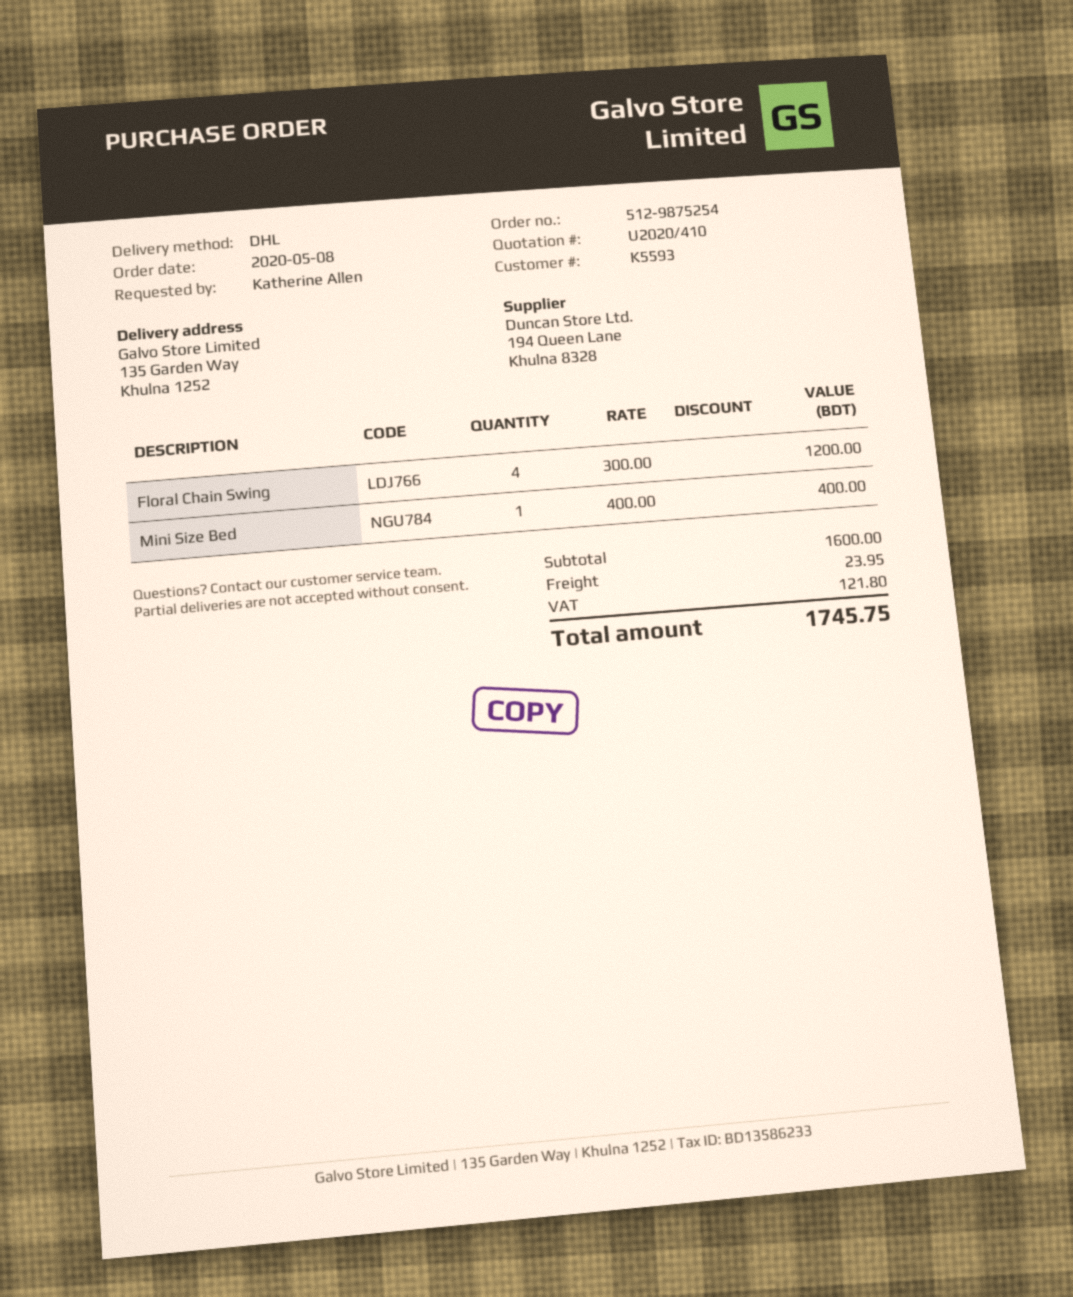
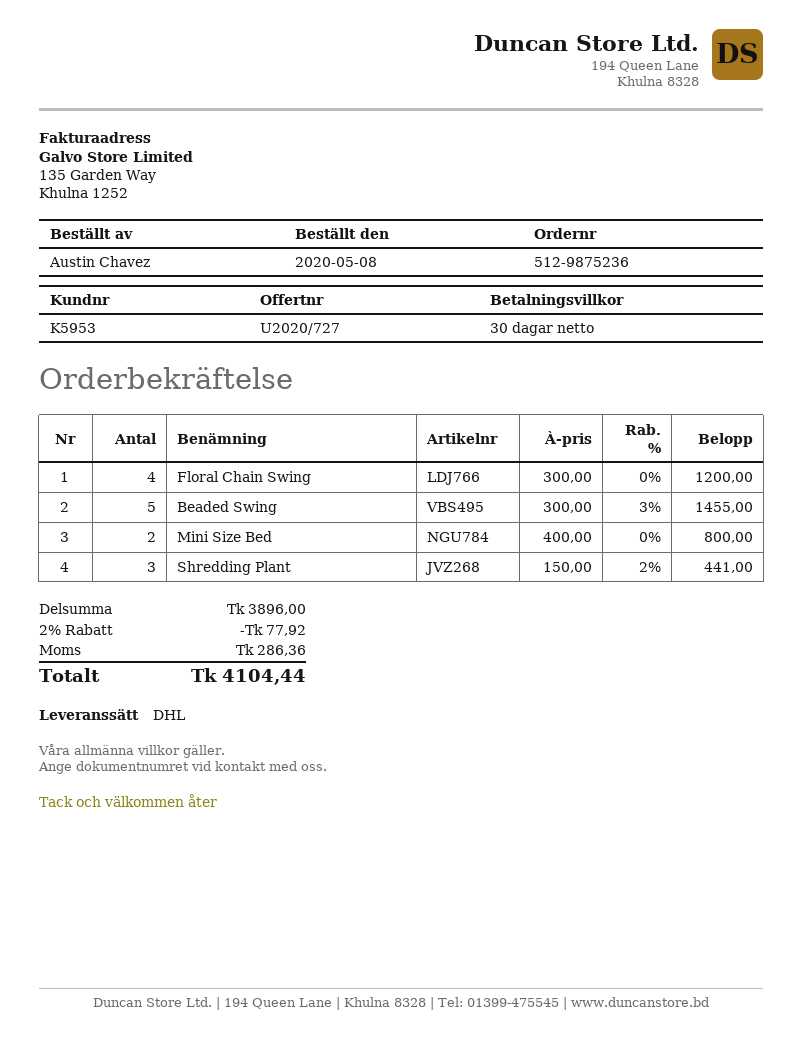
quote number: U2020/410 -> U2020/727
order number: 512-9875254 -> 512-9875236
customer number: K5593 -> K5953
ordered by: Katherine Allen -> Austin Chavez
Mini Size Bed: 1 x 400.00 = 400.00 -> 2 x 400.00 = 800.00
Beaded Swing: none -> 5 x 300.00 - 3% = 1455.00
Shredding Plant: none -> 3 x 150.00 - 2% = 441.00
subtotal: 1600.00 -> 3896.00
discount: none -> 2% = 77.92
shipping: 23.95 -> none
tax: 121.80 -> 286.36
total: 1745.75 -> 4104.44

